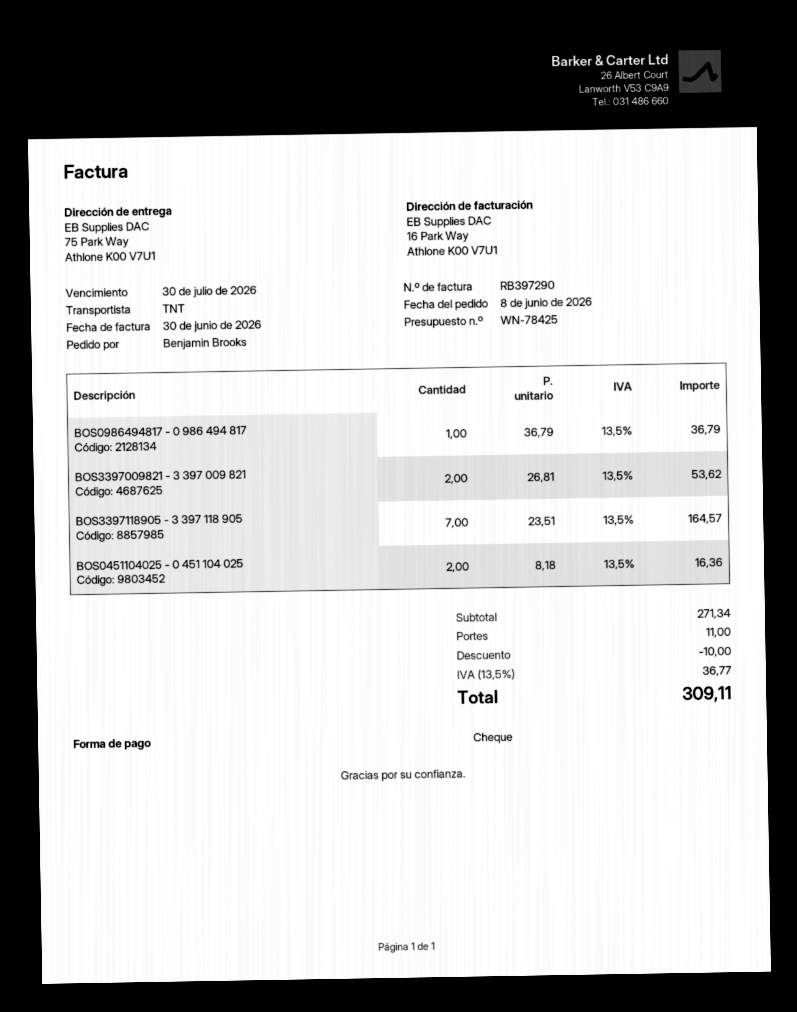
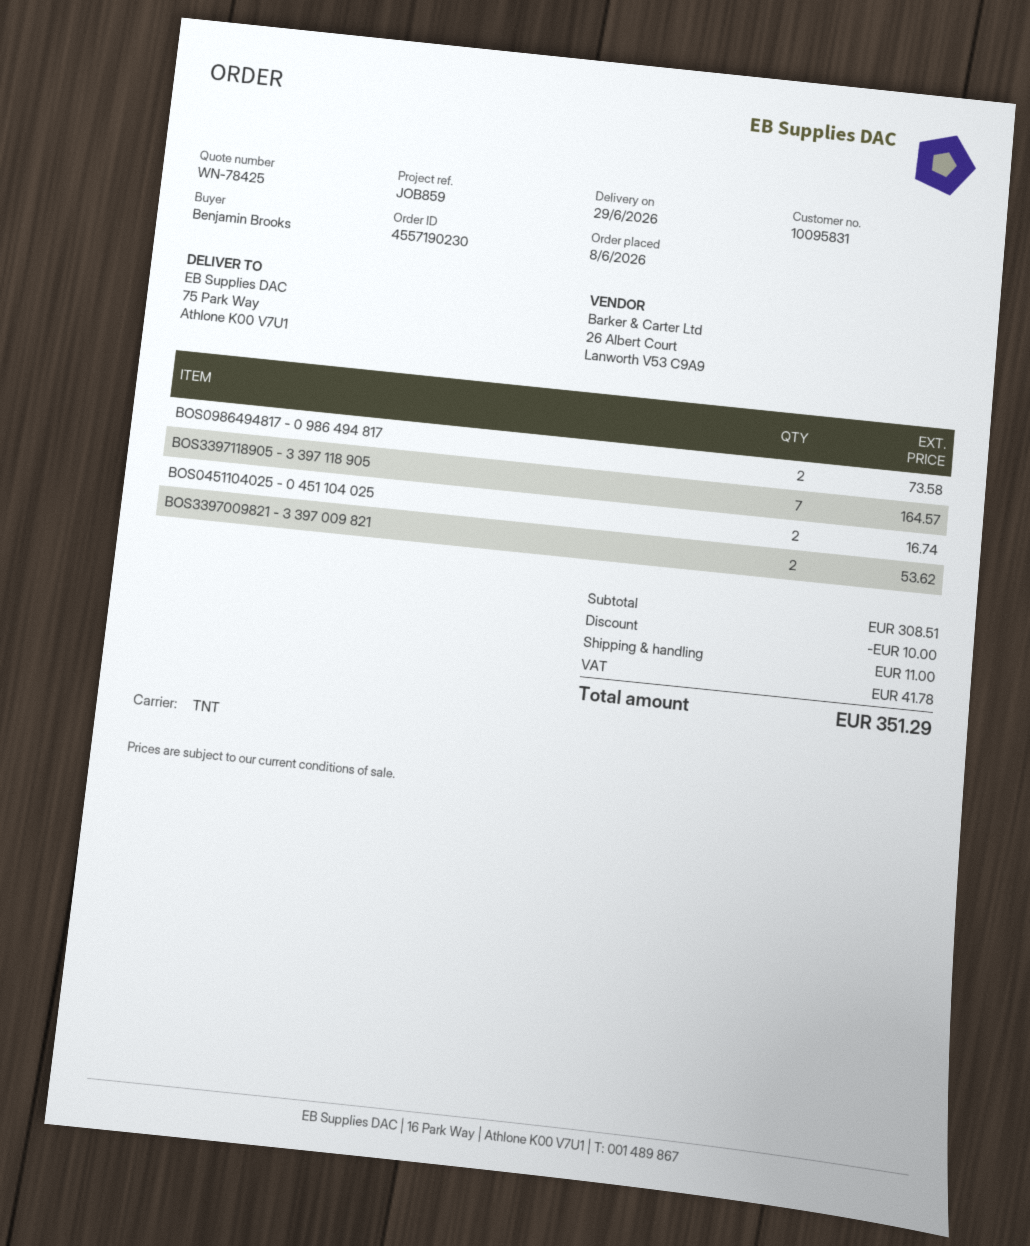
BOS0986494817 - 0 986 494 817: 1 for 36.79 -> 2 for 73.58
BOS0451104025 - 0 451 104 025: 2 for 16.36 -> 2 for 16.74
subtotal: 271.34 -> 308.51
tax: 36.77 -> 41.78
total: 309.11 -> 351.29

